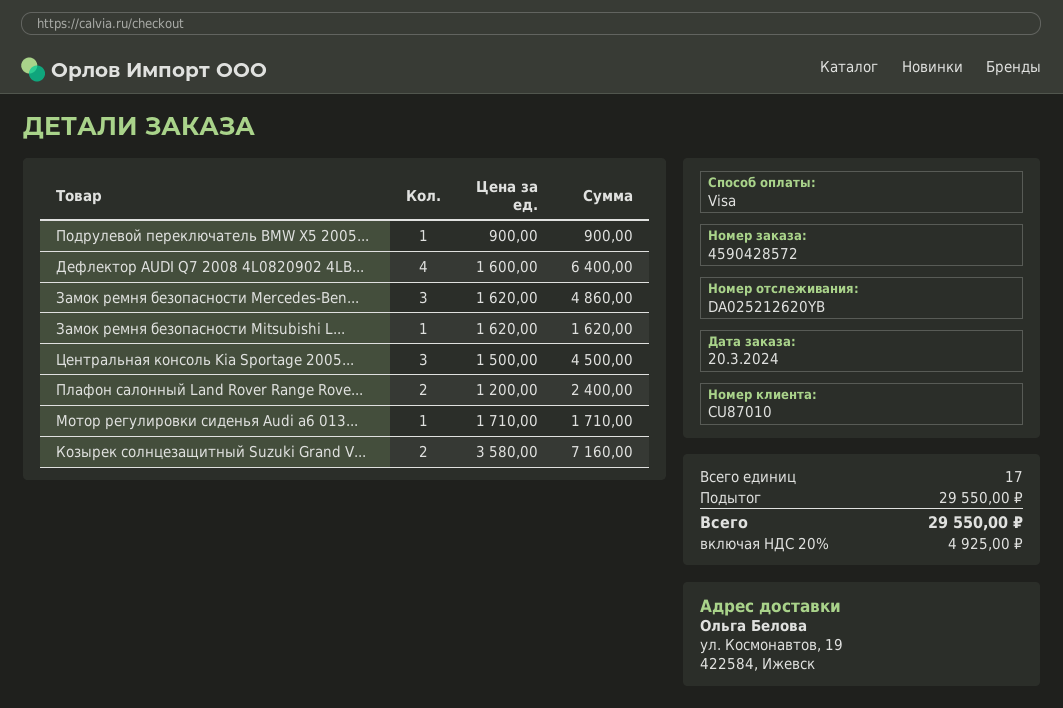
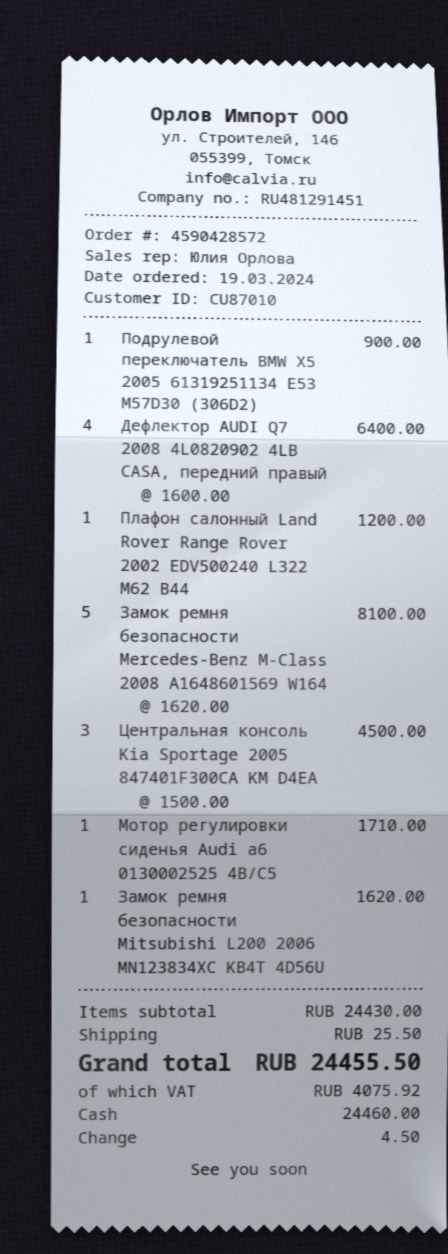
order date: 2024-03-20 -> 2024-03-19
payment method: Visa -> cash
Замок ремня безопасности Mercedes-Ben...: 3 x 1620.00 = 4860.00 -> 5 x 1620.00 = 8100.00
Плафон салонный Land Rover Range Rove...: 2 x 1200.00 = 2400.00 -> 1 x 1200.00 = 1200.00
Козырек солнцезащитный Suzuki Grand V...: 2 x 3580.00 = 7160.00 -> none
subtotal: 29550.00 -> 24430.00
shipping: none -> 25.50
tax: 4925.00 -> 4075.92
total: 29550.00 -> 24455.50

